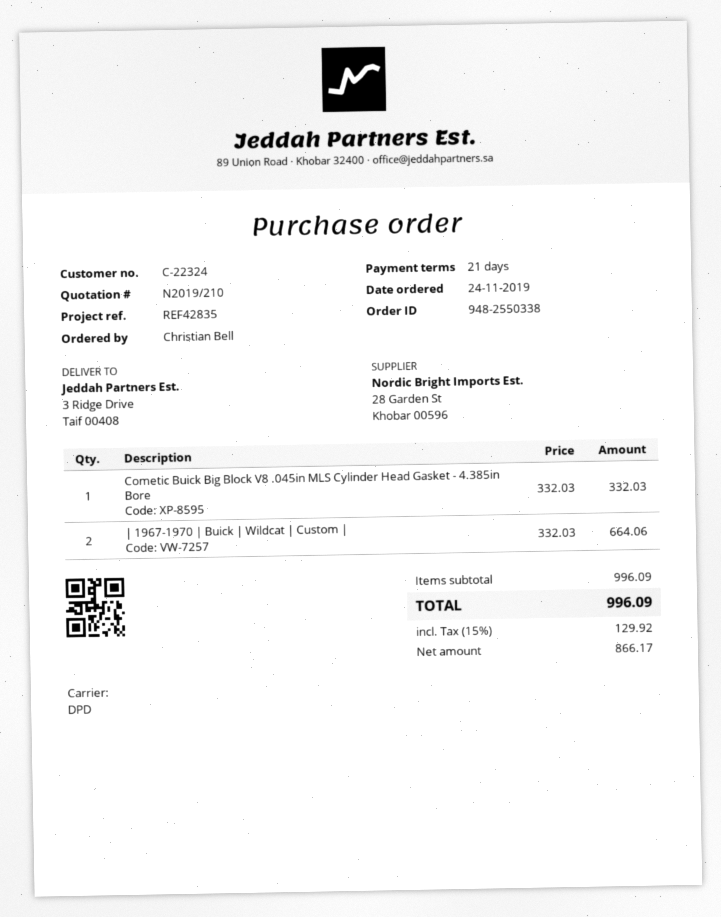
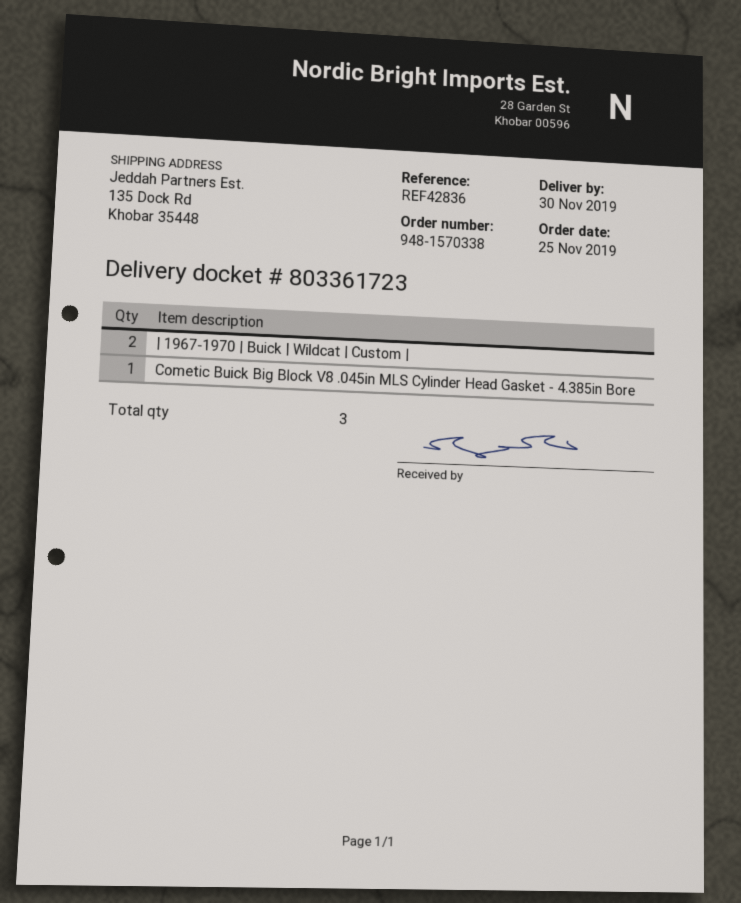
order number: 948-2550338 -> 948-1570338
order date: 2019-11-24 -> 2019-11-25
reference: REF42835 -> REF42836
ship to: 3 Ridge Drive, Taif 00408 -> 135 Dock Rd, Khobar 35448

